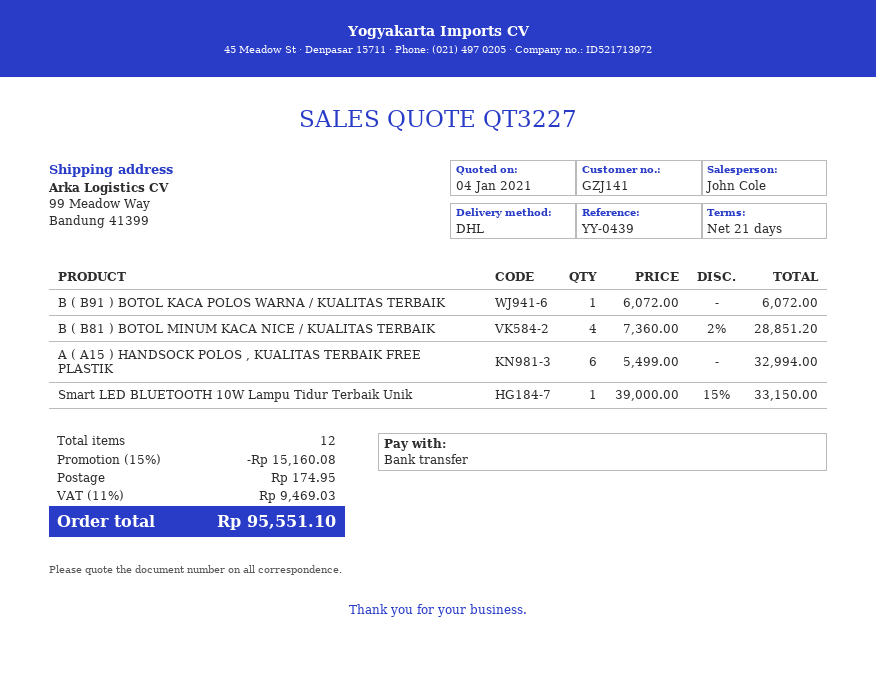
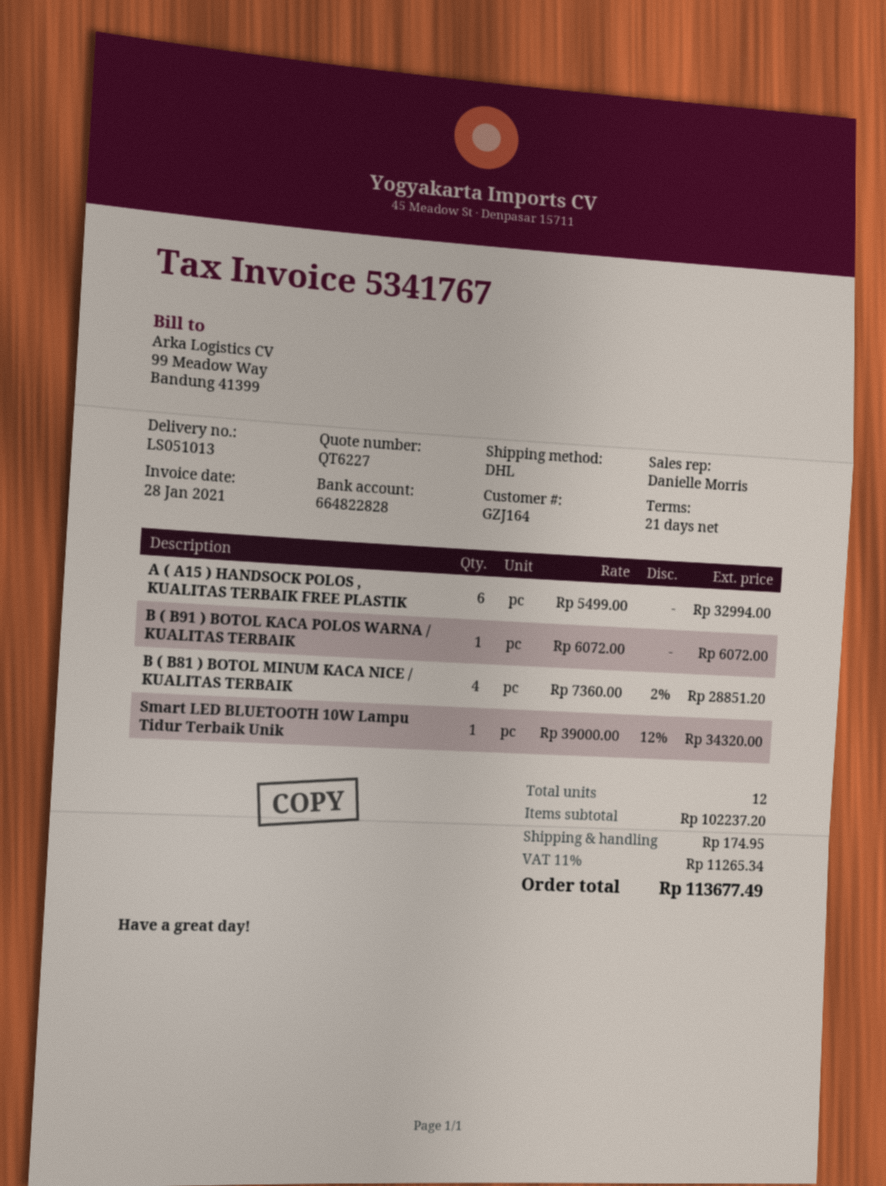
quote number: QT3227 -> QT6227
customer number: GZJ141 -> GZJ164
sales rep: John Cole -> Danielle Morris
Smart LED BLUETOOTH 10W Lampu Tidur Terbaik Unik: 1 x 39000.00 - 15% = 33150.00 -> 1 x 39000.00 - 12% = 34320.00
discount: 15% = 15160.08 -> none
tax: 11% = 9469.03 -> 11% = 11265.34
total: 95551.10 -> 113677.49

